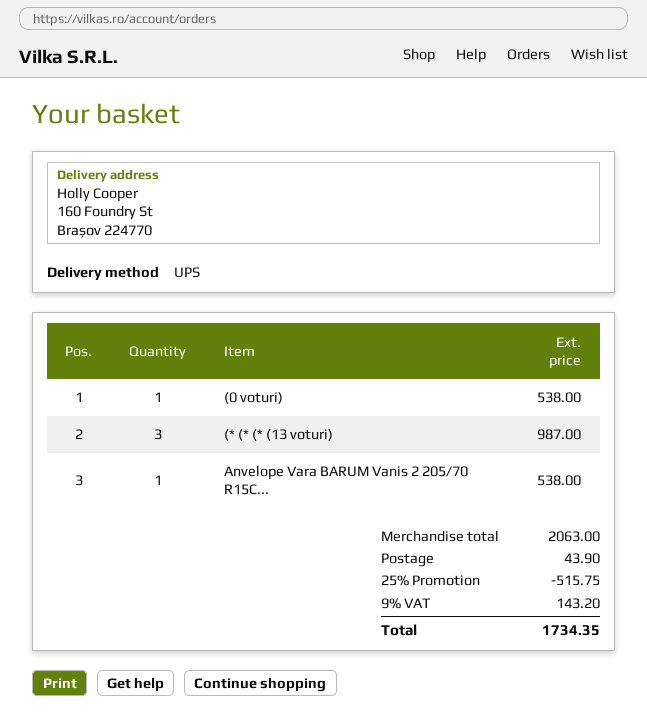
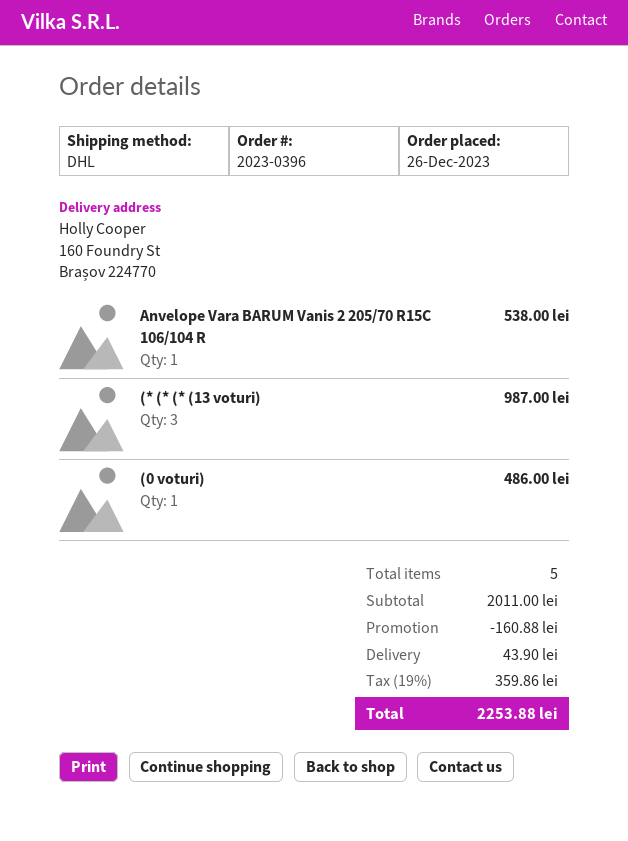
shipping method: UPS -> DHL
(0 voturi): 1 for 538.00 -> 1 for 486.00
subtotal: 2063.00 -> 2011.00
discount: 515.75 -> 160.88
tax: 9% = 143.20 -> 19% = 359.86
total: 1734.35 -> 2253.88

